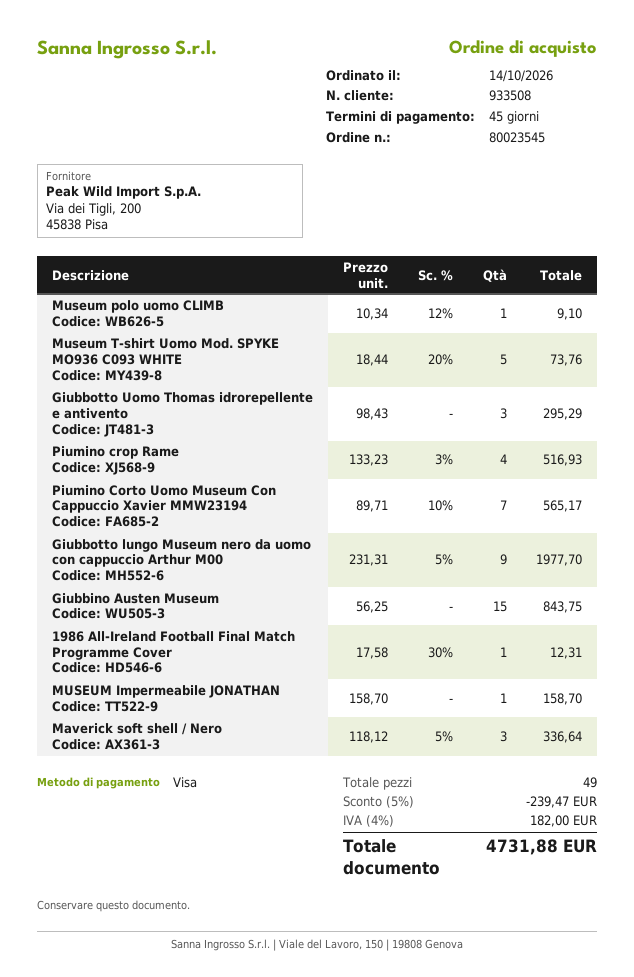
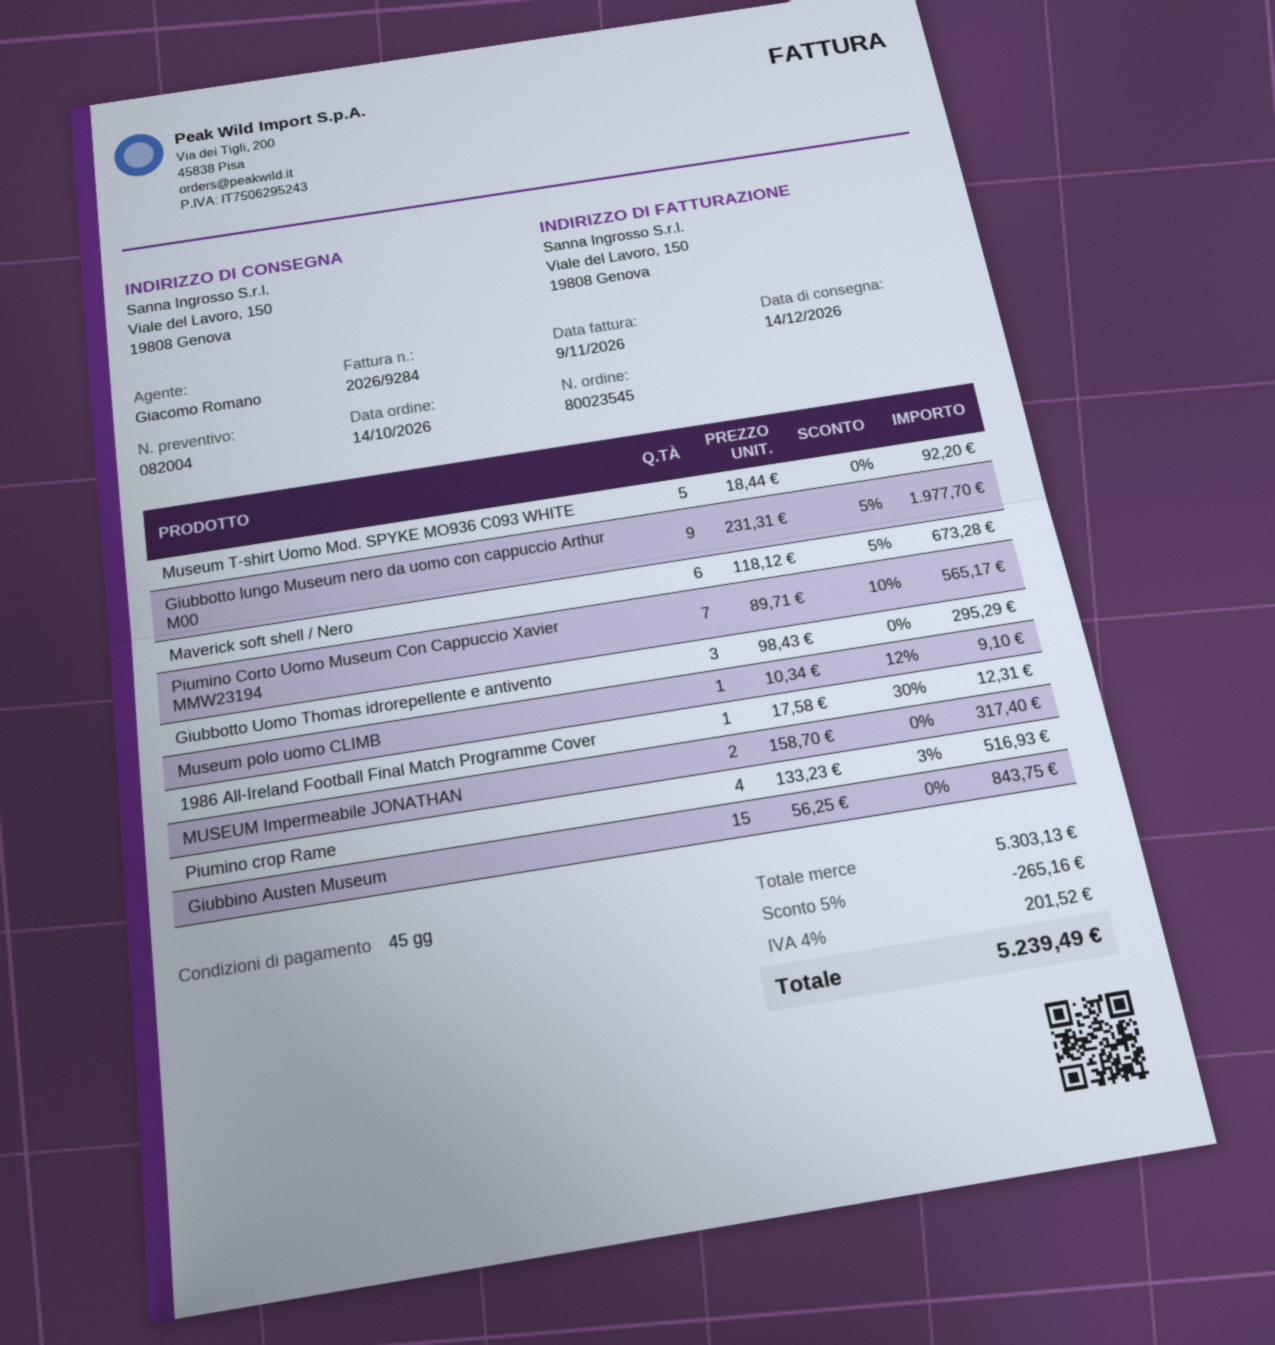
Museum T-shirt Uomo Mod. SPYKE MO936 C093 WHITE: 5 x 18.44 - 20% = 73.76 -> 5 x 18.44 = 92.20
MUSEUM Impermeabile JONATHAN: 1 x 158.70 = 158.70 -> 2 x 158.70 = 317.40
Maverick soft shell / Nero: 3 x 118.12 - 5% = 336.64 -> 6 x 118.12 - 5% = 673.28
discount: 5% = 239.47 -> 5% = 265.16
tax: 4% = 182.00 -> 4% = 201.52
total: 4731.88 -> 5239.49

